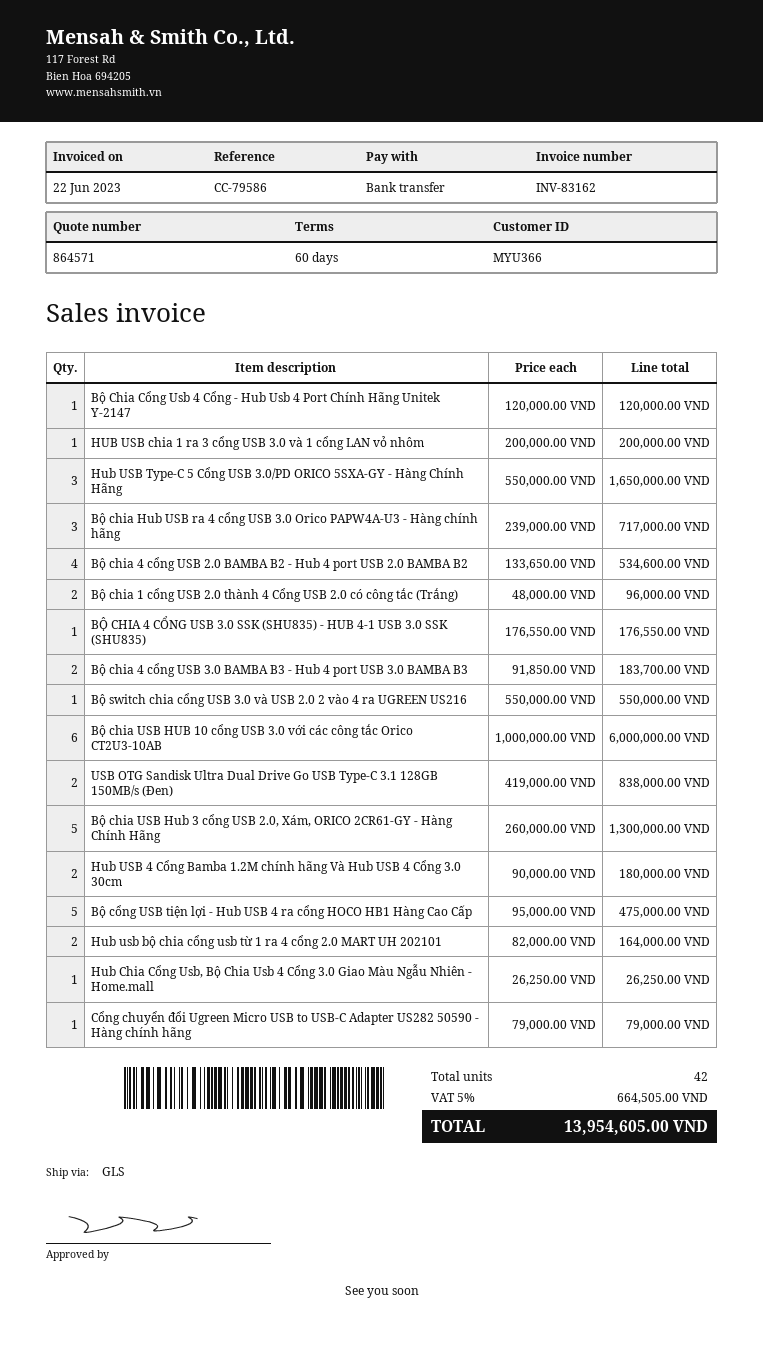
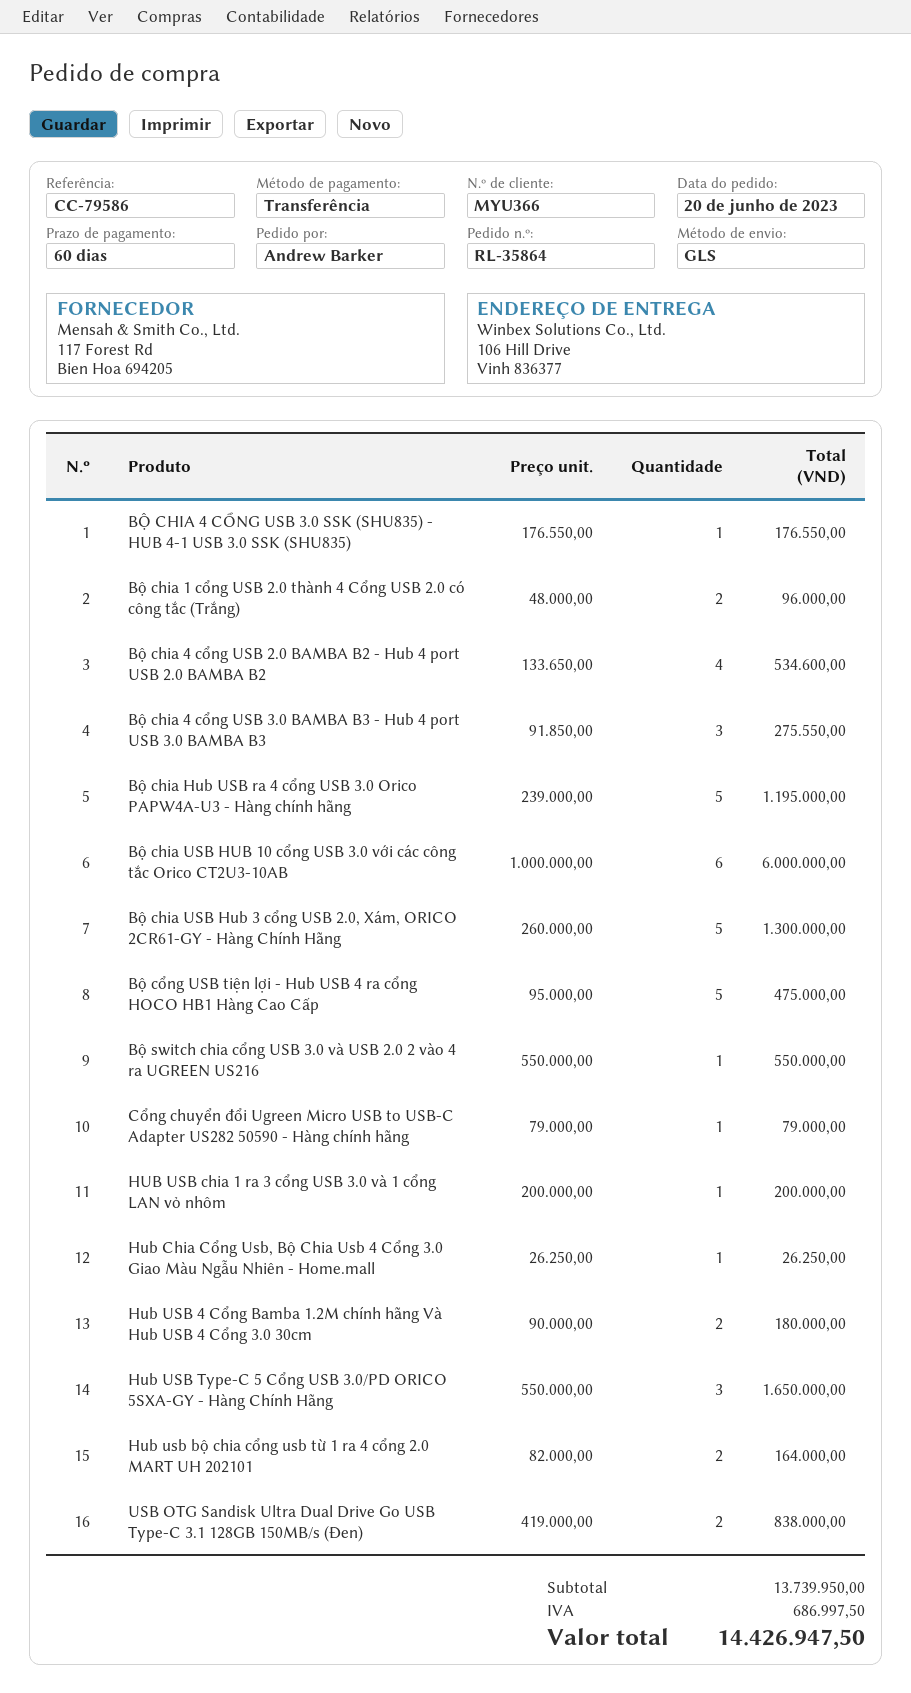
Bộ Chia Cổng Usb 4 Cổng - Hub Usb 4 Port Chính Hãng Unitek Y-2147: 1 x 120000.00 = 120000.00 -> none
Bộ chia Hub USB ra 4 cổng USB 3.0 Orico PAPW4A-U3 - Hàng chính hãng: 3 x 239000.00 = 717000.00 -> 5 x 239000.00 = 1195000.00
Bộ chia 4 cổng USB 3.0 BAMBA B3 - Hub 4 port USB 3.0 BAMBA B3: 2 x 91850.00 = 183700.00 -> 3 x 91850.00 = 275550.00
tax: 664505.00 -> 686997.50
total: 13954605.00 -> 14426947.50

